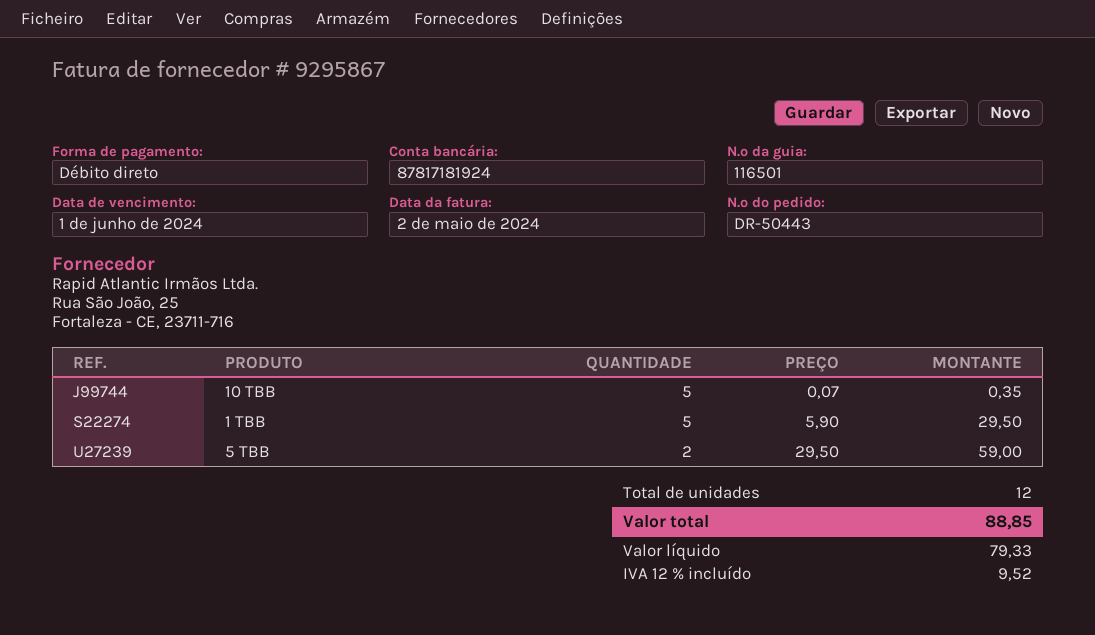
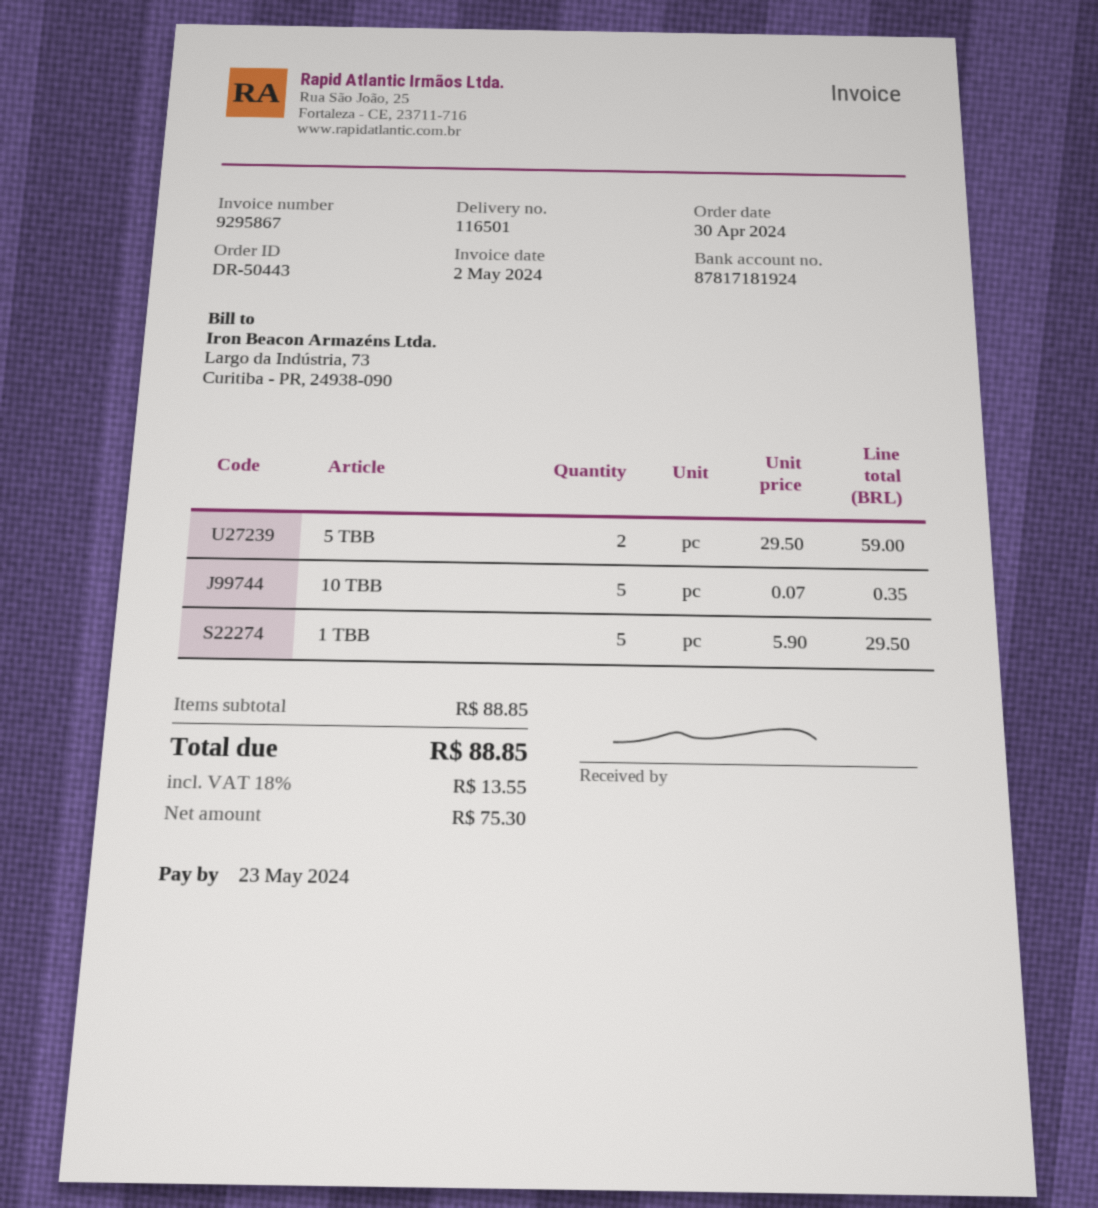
due date: 2024-06-01 -> 2024-05-23
net: 79.33 -> 75.30
tax: 12% = 9.52 -> 18% = 13.55

